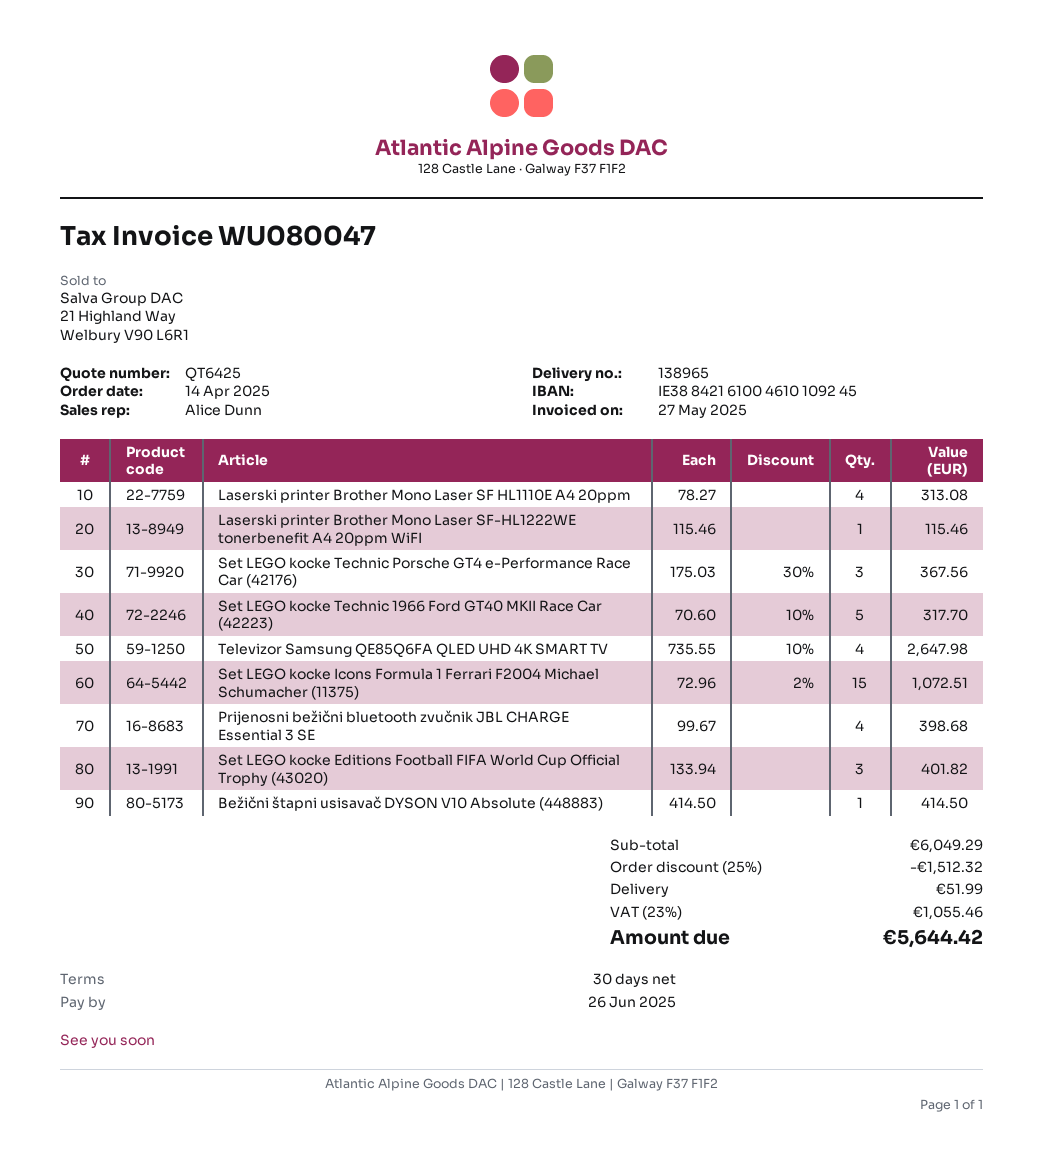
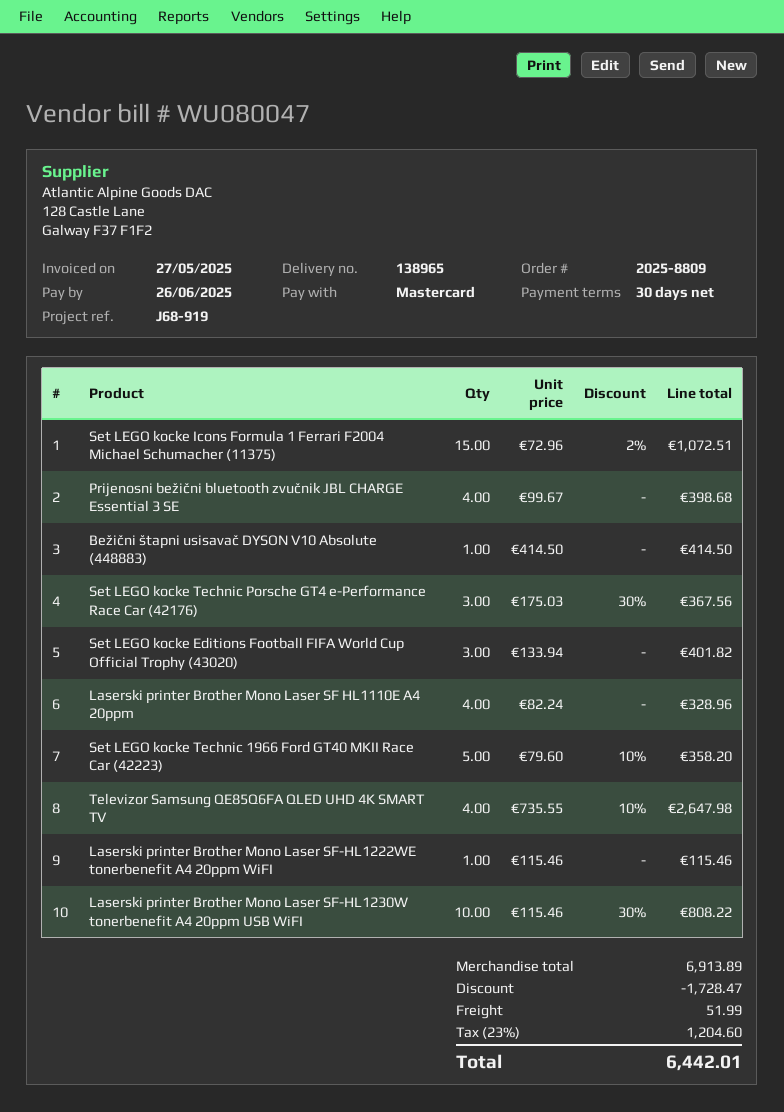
Laserski printer Brother Mono Laser SF HL1110E A4 20ppm: 4 x 78.27 = 313.08 -> 4 x 82.24 = 328.96
Set LEGO kocke Technic 1966 Ford GT40 MKII Race Car (42223): 5 x 70.60 - 10% = 317.70 -> 5 x 79.60 - 10% = 358.20
Laserski printer Brother Mono Laser SF-HL1230W tonerbenefit A4 20ppm USB WiFI: none -> 10 x 115.46 - 30% = 808.22
subtotal: 6049.29 -> 6913.89
discount: 1512.32 -> 1728.47
tax: 23% = 1055.46 -> 23% = 1204.60
total: 5644.42 -> 6442.01

